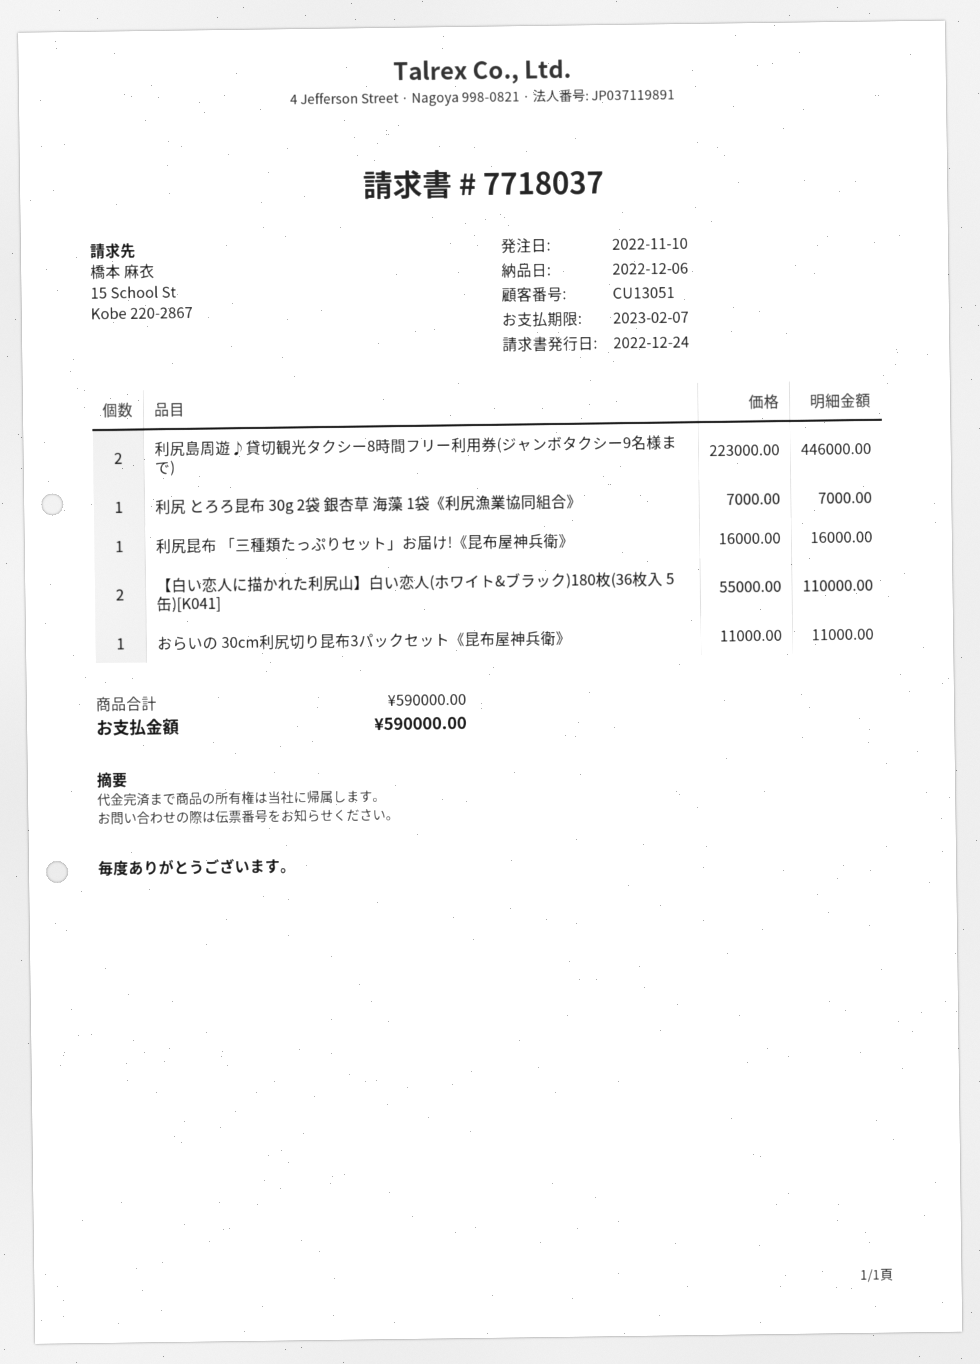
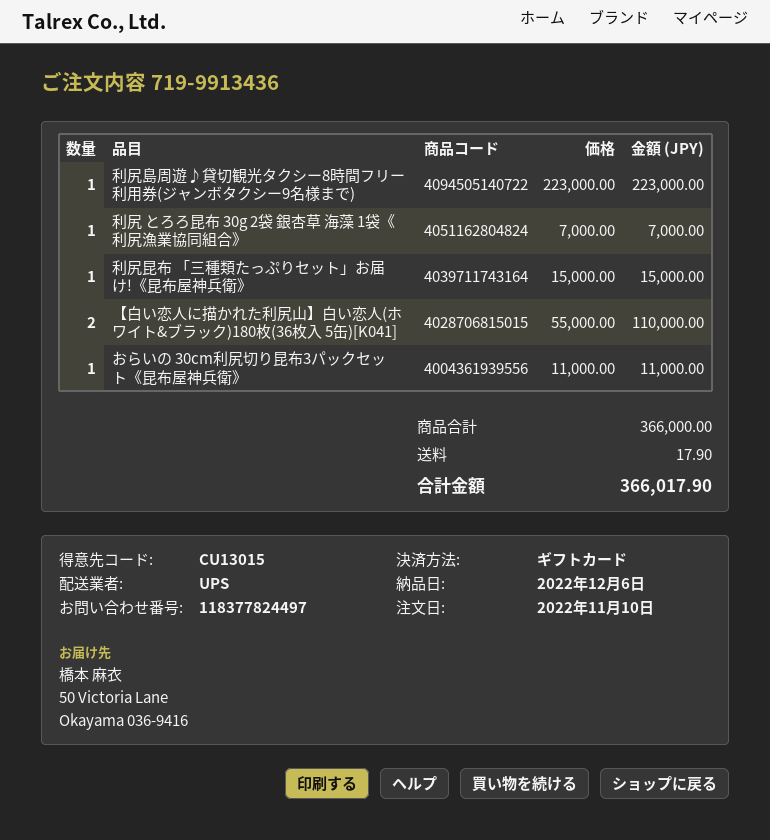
customer number: CU13051 -> CU13015
利尻島周遊♪貸切観光タクシー8時間フリー利用券(ジャンボタクシー9名様まで): 2 x 223000.00 = 446000.00 -> 1 x 223000.00 = 223000.00
利尻昆布 「三種類たっぷりセット」お届け!《昆布屋神兵衛》: 1 x 16000.00 = 16000.00 -> 1 x 15000.00 = 15000.00
subtotal: 590000.00 -> 366000.00
shipping: none -> 17.90
total: 590000.00 -> 366017.90

